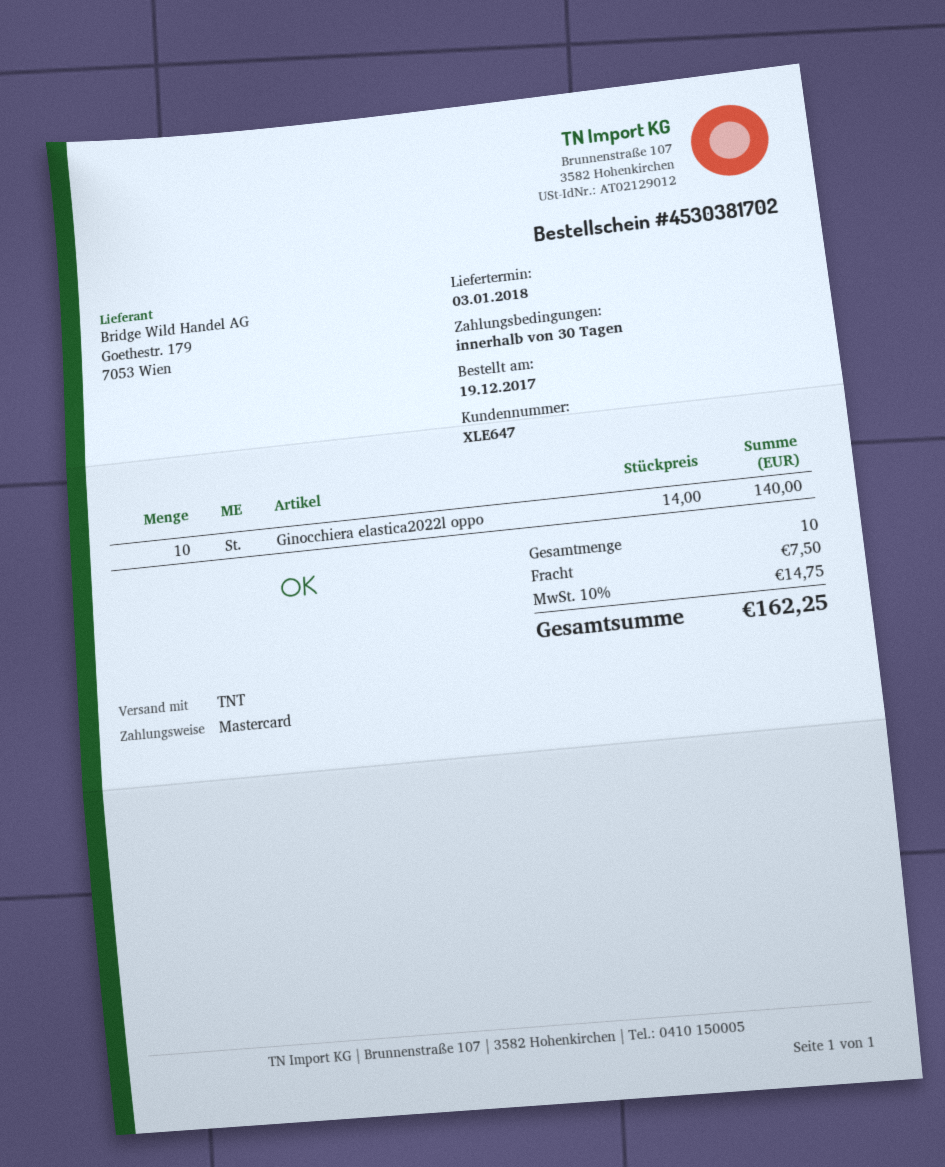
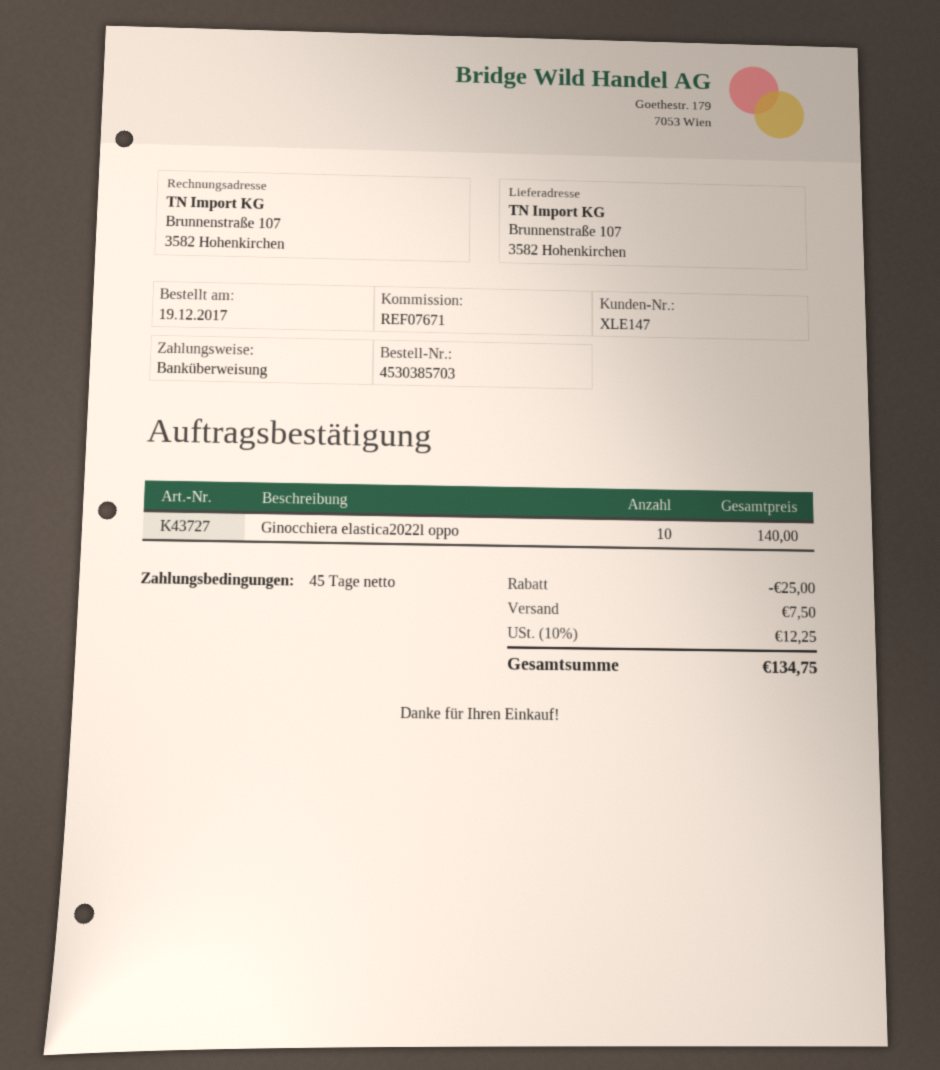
order number: 4530381702 -> 4530385703
payment terms: 30 days -> 45 days
customer number: XLE647 -> XLE147
payment method: Mastercard -> bank transfer
discount: none -> 25.00
tax: 10% = 14.75 -> 10% = 12.25
total: 162.25 -> 134.75

